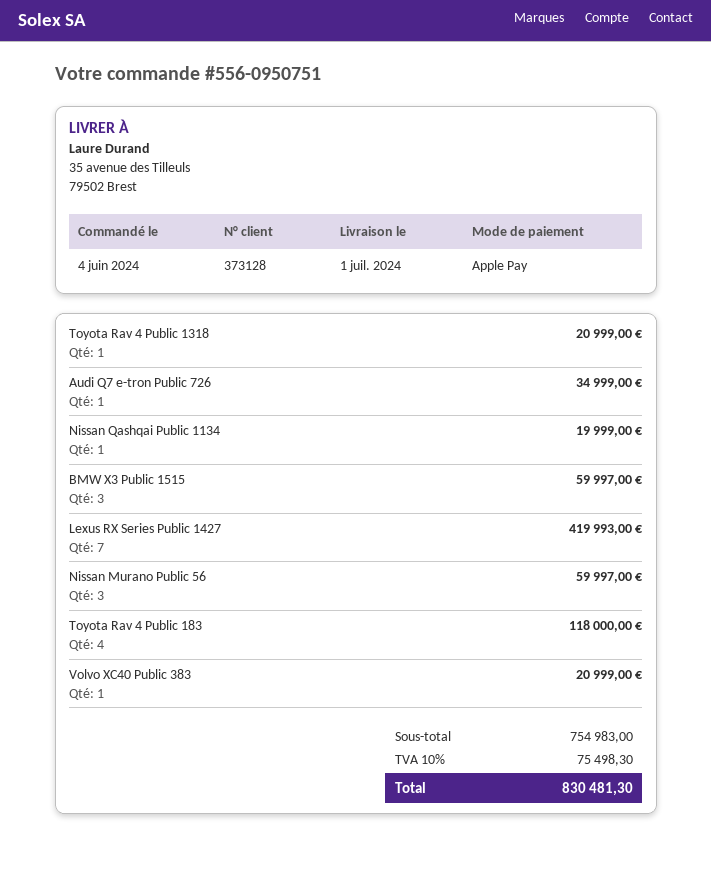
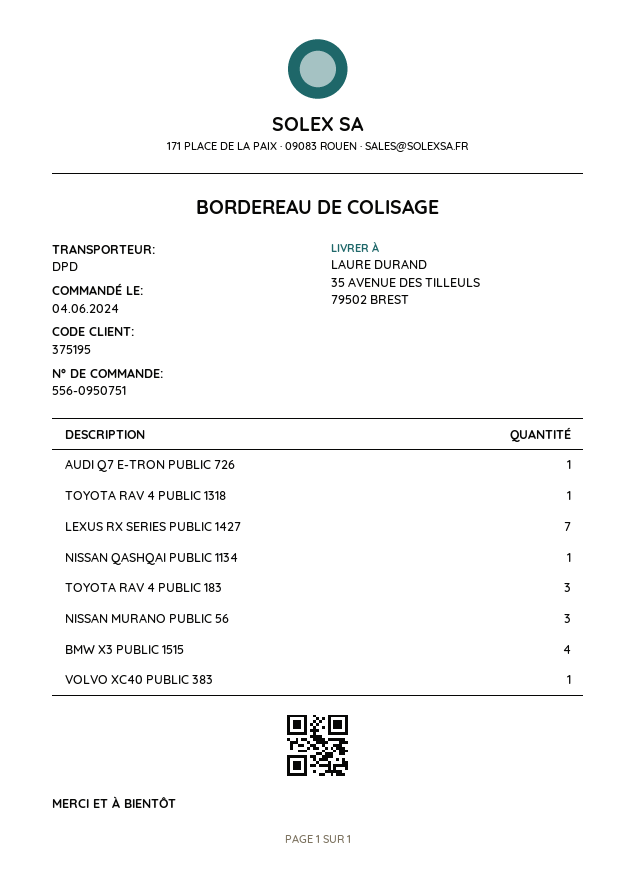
customer number: 373128 -> 375195
BMW X3 Public 1515: 3 -> 4
Toyota Rav 4 Public 183: 4 -> 3

